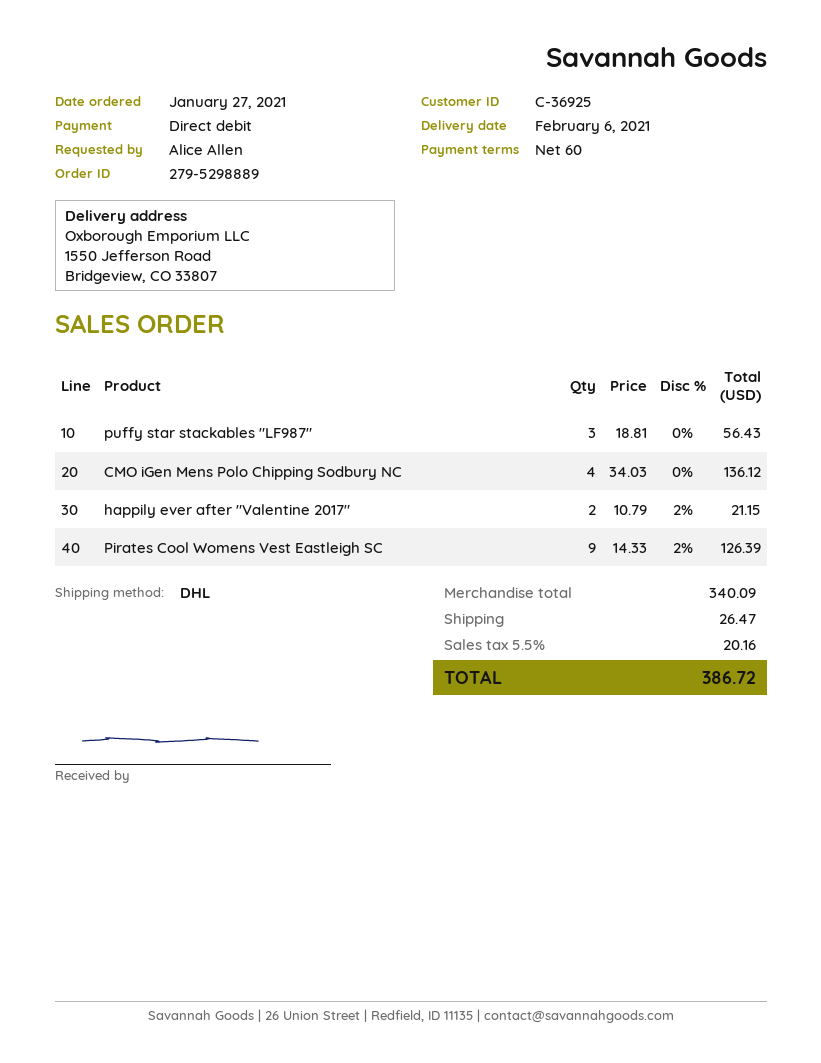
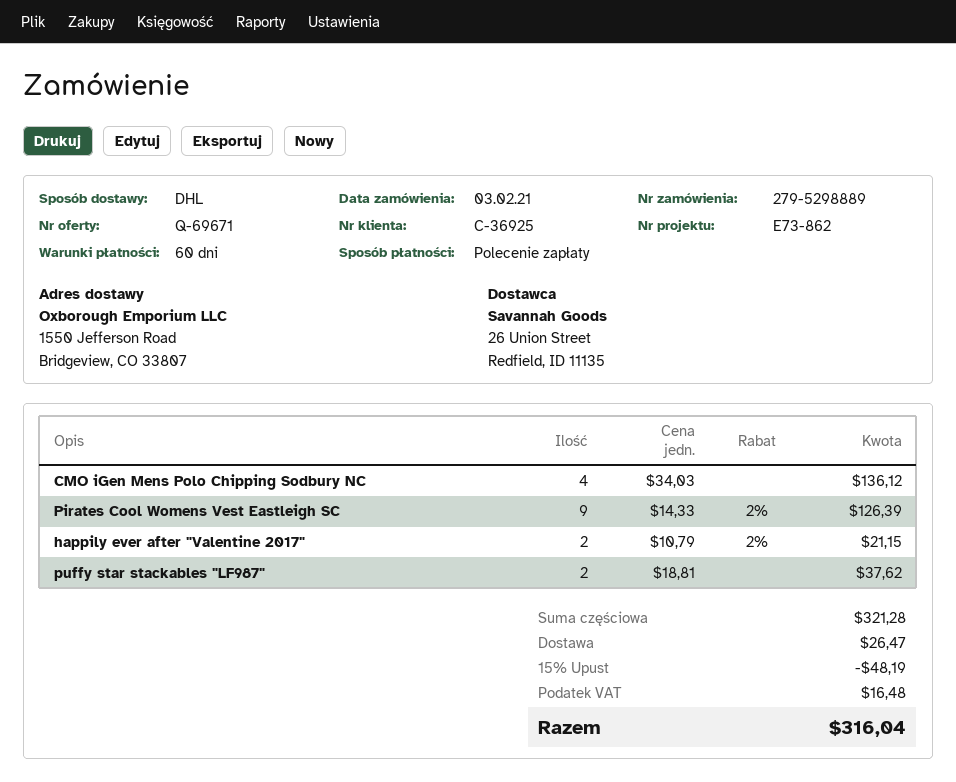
order date: 2021-01-27 -> 2021-02-03
puffy star stackables "LF987": 3 x 18.81 = 56.43 -> 2 x 18.81 = 37.62
subtotal: 340.09 -> 321.28
discount: none -> 15% = 48.19
tax: 20.16 -> 16.48
total: 386.72 -> 316.04

